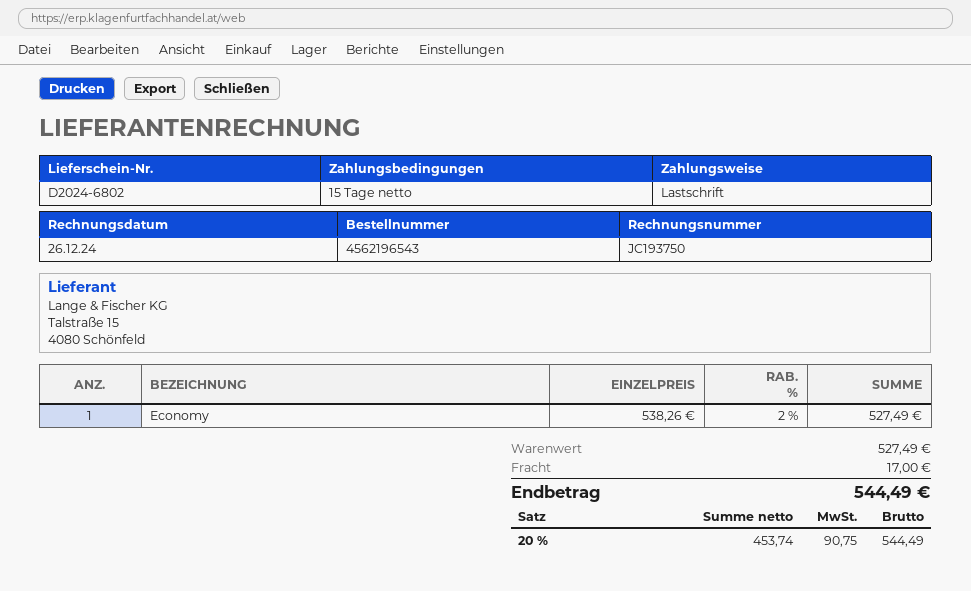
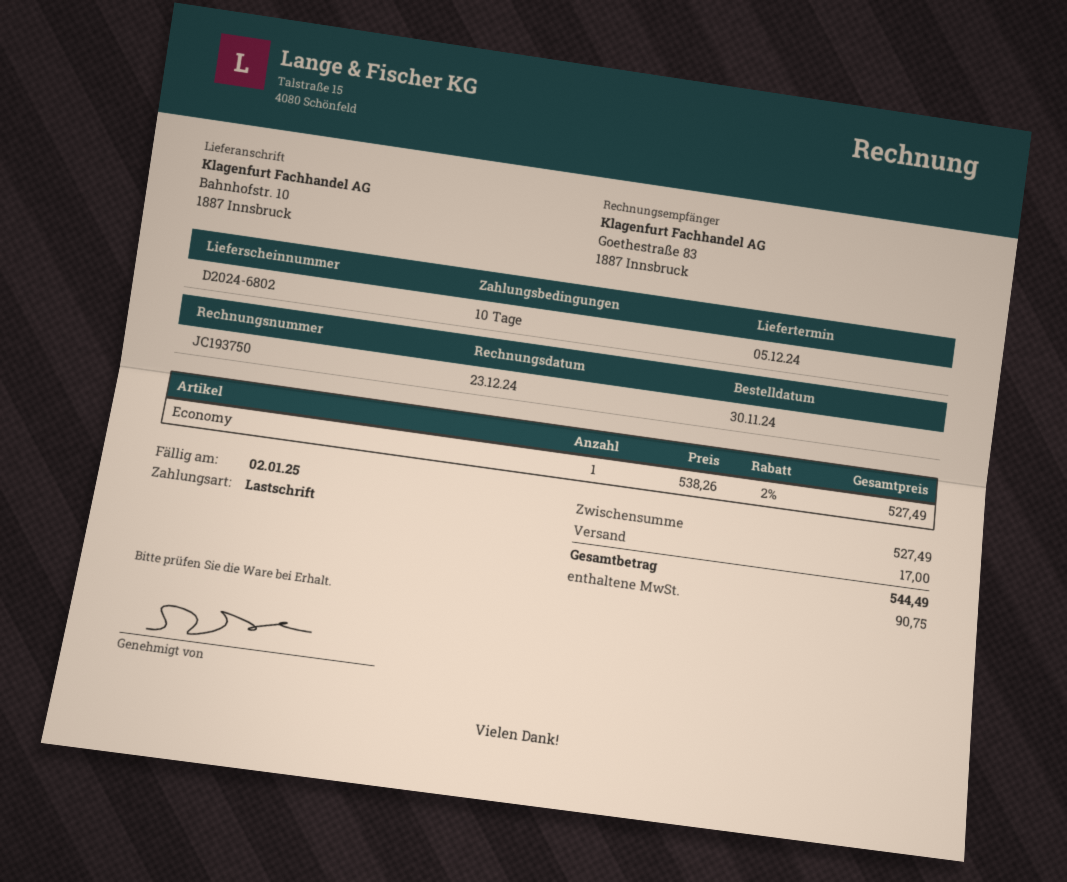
invoice date: 2024-12-26 -> 2024-12-23
payment terms: 15 days -> 10 days

